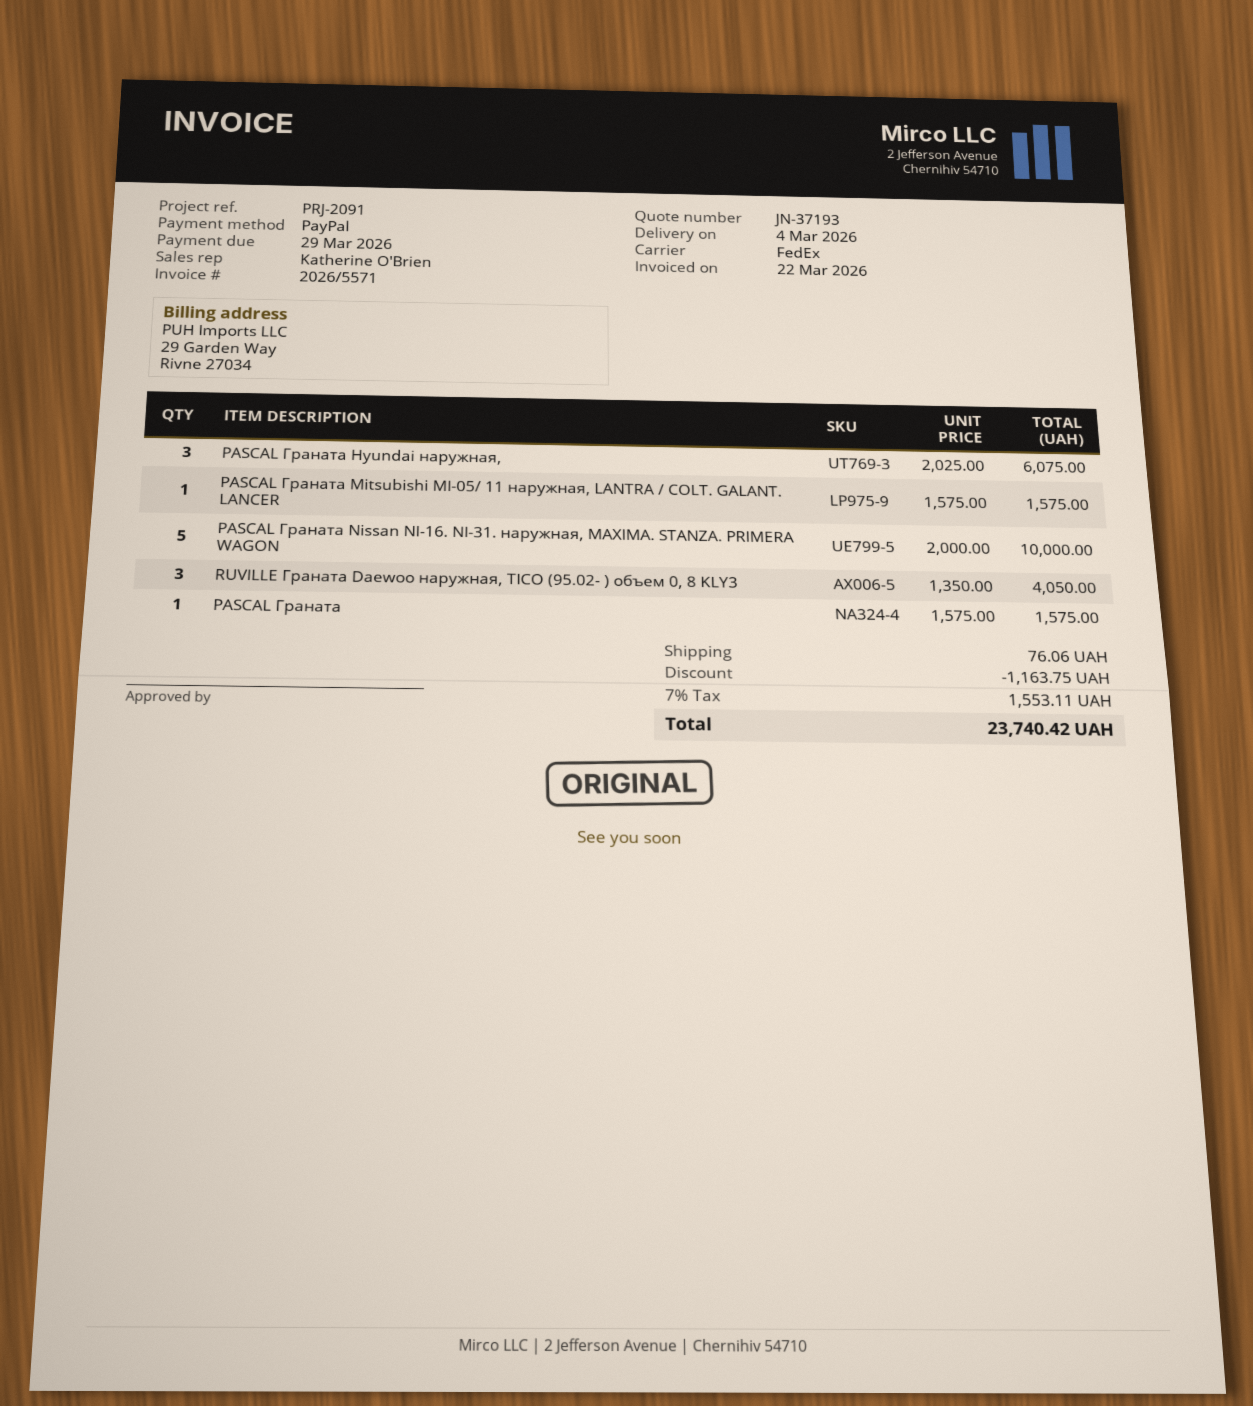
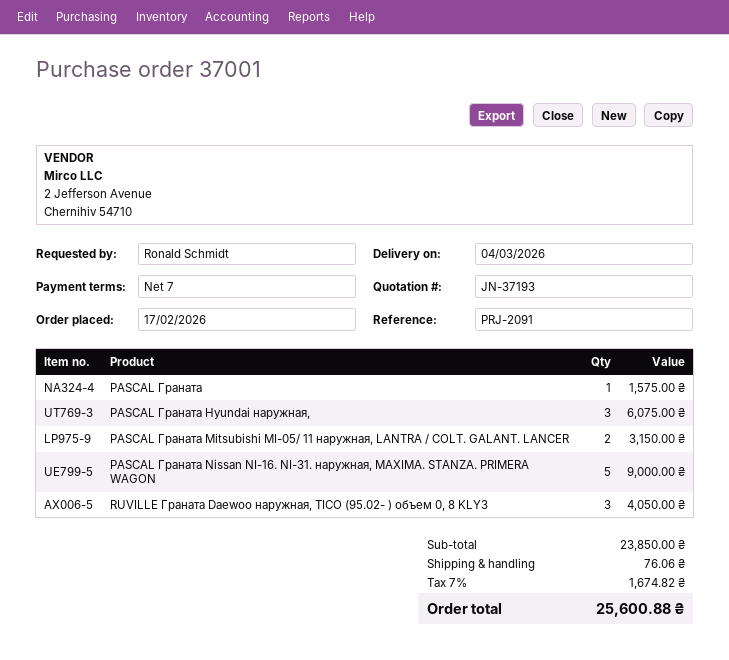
PASCAL Граната Mitsubishi MI-05/ 11 наружная, LANTRA / COLT. GALANT. LANCER: 1 for 1575.00 -> 2 for 3150.00
PASCAL Граната Nissan NI-16. NI-31. наружная, MAXIMA. STANZA. PRIMERA WAGON: 5 for 10000.00 -> 5 for 9000.00
discount: 1163.75 -> none
tax: 7% = 1553.11 -> 7% = 1674.82
total: 23740.42 -> 25600.88

